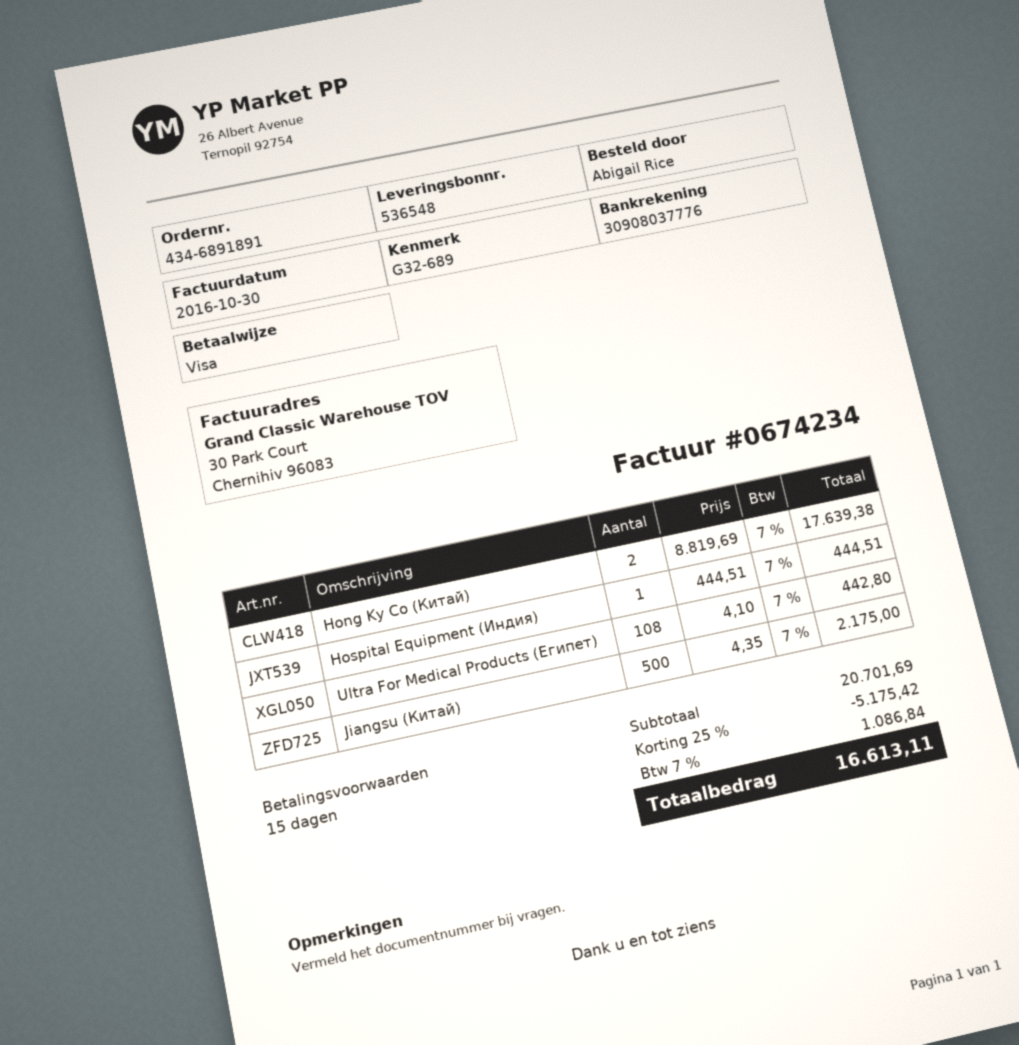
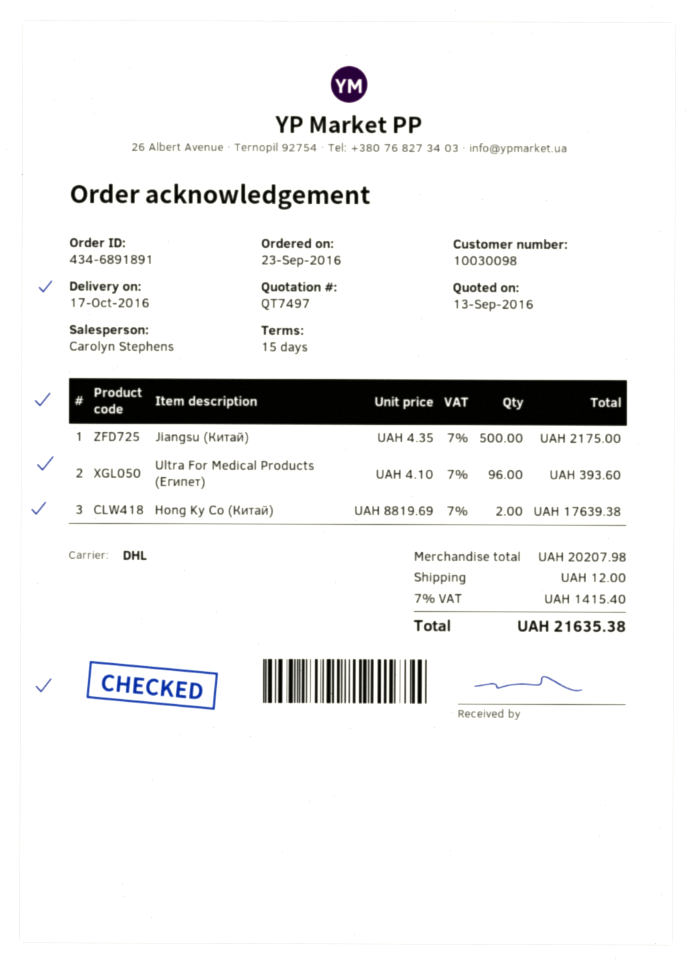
Hospital Equipment (Индия): 1 x 444.51 = 444.51 -> none
Ultra For Medical Products (Египет): 108 x 4.10 = 442.80 -> 96 x 4.10 = 393.60
subtotal: 20701.69 -> 20207.98
discount: 25% = 5175.42 -> none
shipping: none -> 12.00
tax: 7% = 1086.84 -> 7% = 1415.40
total: 16613.11 -> 21635.38

